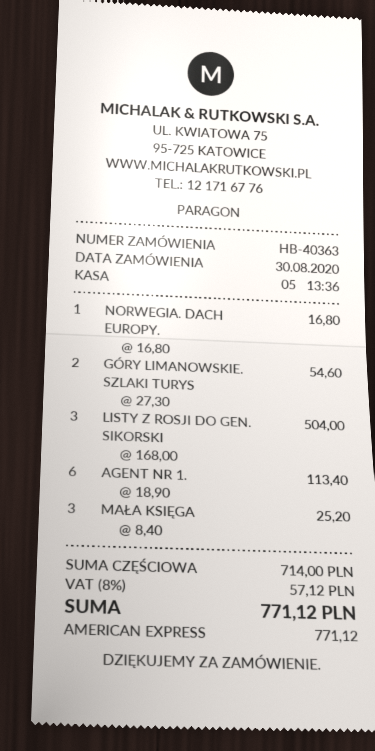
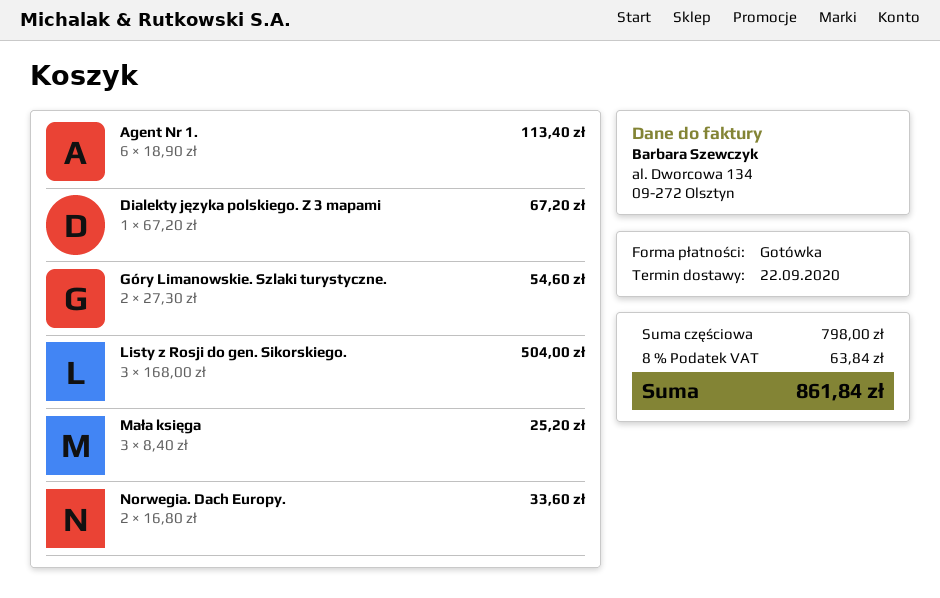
payment method: American Express -> cash
NORWEGIA. DACH EUROPY.: 1 x 16.80 = 16.80 -> 2 x 16.80 = 33.60
Dialekty języka polskiego. Z 3 mapami: none -> 1 x 67.20 = 67.20
subtotal: 714.00 -> 798.00
tax: 8% = 57.12 -> 8% = 63.84
total: 771.12 -> 861.84

